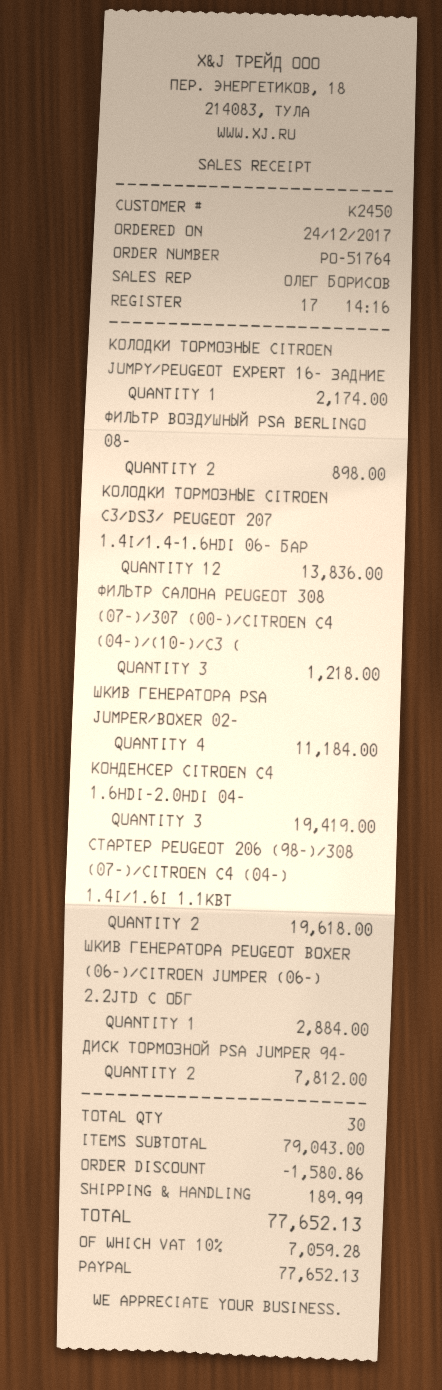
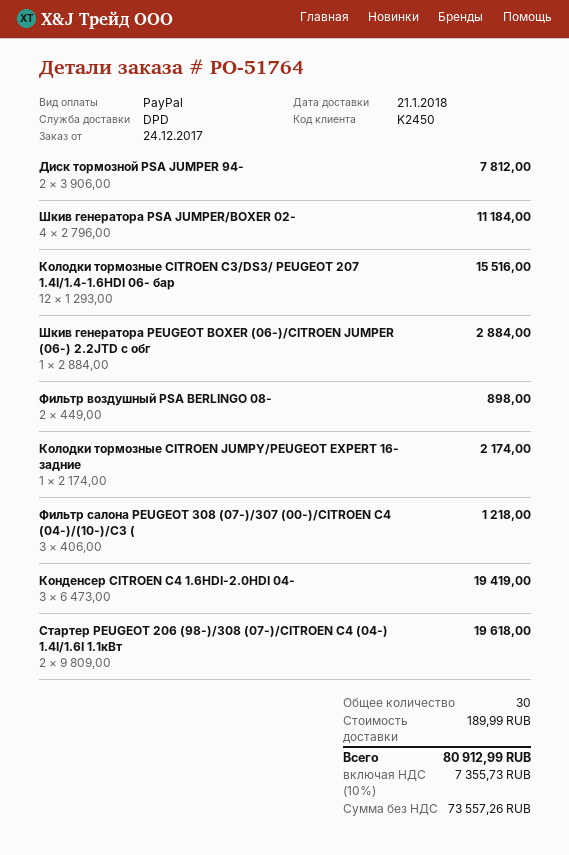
КОЛОДКИ ТОРМОЗНЫЕ CITROEN C3/DS3/ PEUGEOT 207 1.4I/1.4-1.6HDI 06- БАР: 12 for 13836.00 -> 12 for 15516.00
discount: 1580.86 -> none
tax: 10% = 7059.28 -> 10% = 7355.73
total: 77652.13 -> 80912.99

